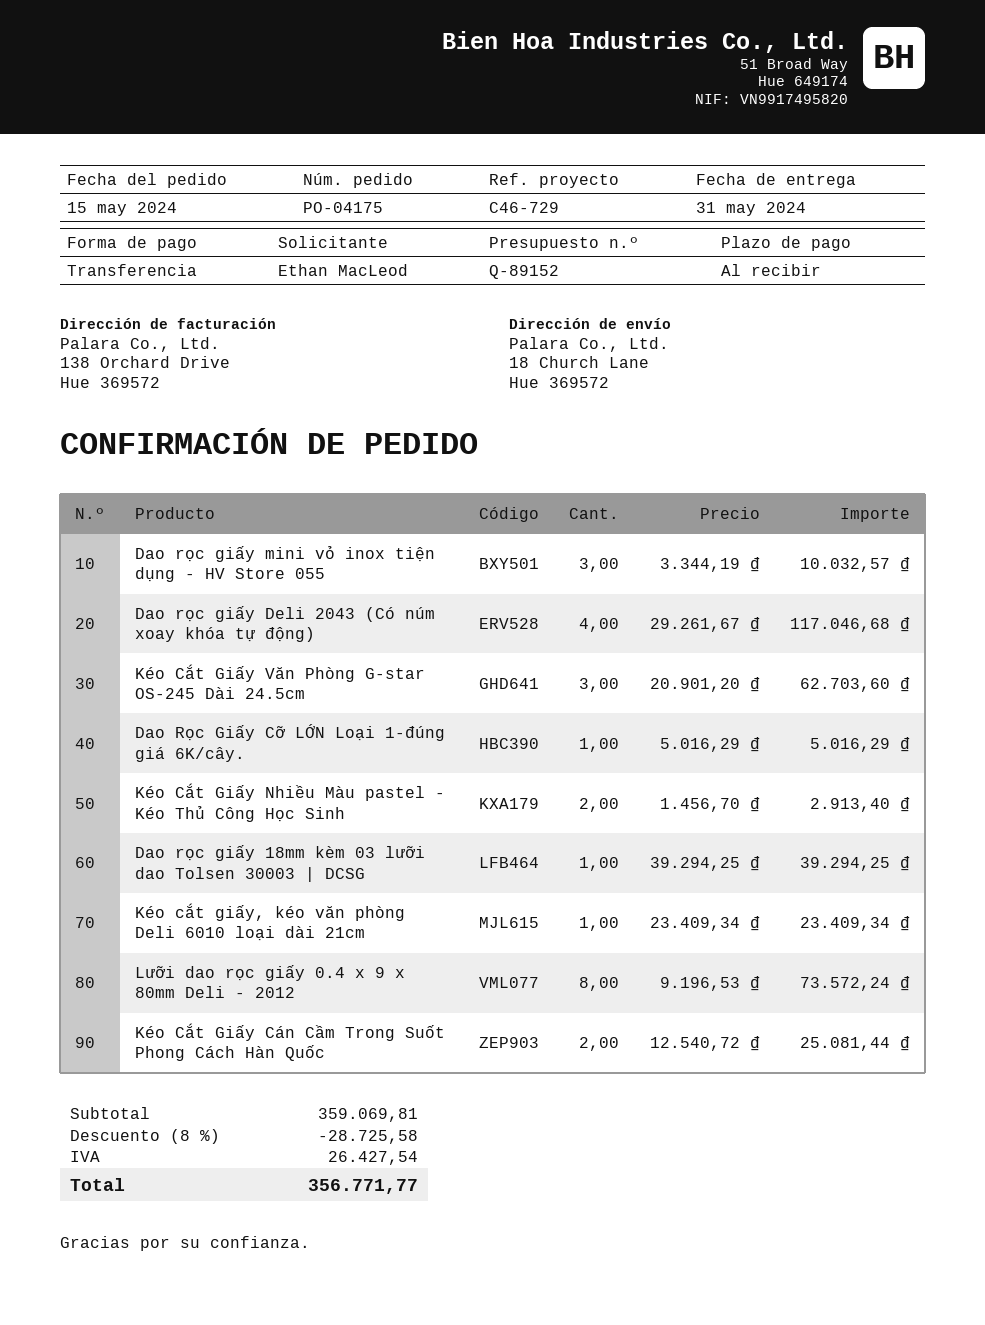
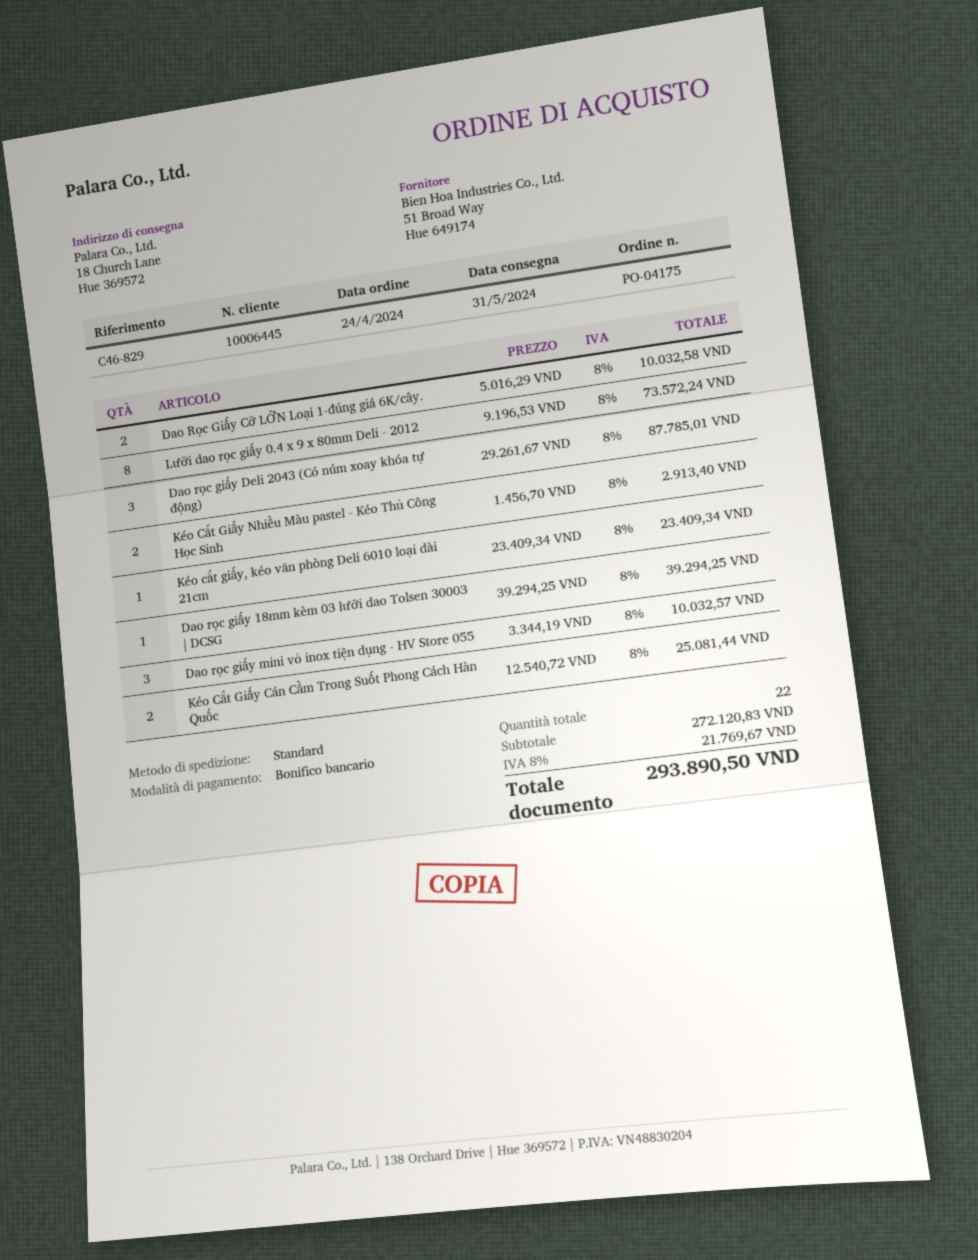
order date: 2024-05-15 -> 2024-04-24
reference: C46-729 -> C46-829
Dao rọc giấy Deli 2043 (Có núm xoay khóa tự động): 4 x 29261.67 = 117046.68 -> 3 x 29261.67 = 87785.01
Kéo Cắt Giấy Văn Phòng G-star OS-245 Dài 24.5cm: 3 x 20901.20 = 62703.60 -> none
Dao Rọc Giấy Cỡ LỚN Loại 1-đúng giá 6K/cây.: 1 x 5016.29 = 5016.29 -> 2 x 5016.29 = 10032.58
subtotal: 359069.81 -> 272120.83
discount: 8% = 28725.58 -> none
tax: 26427.54 -> 21769.67
total: 356771.77 -> 293890.50

